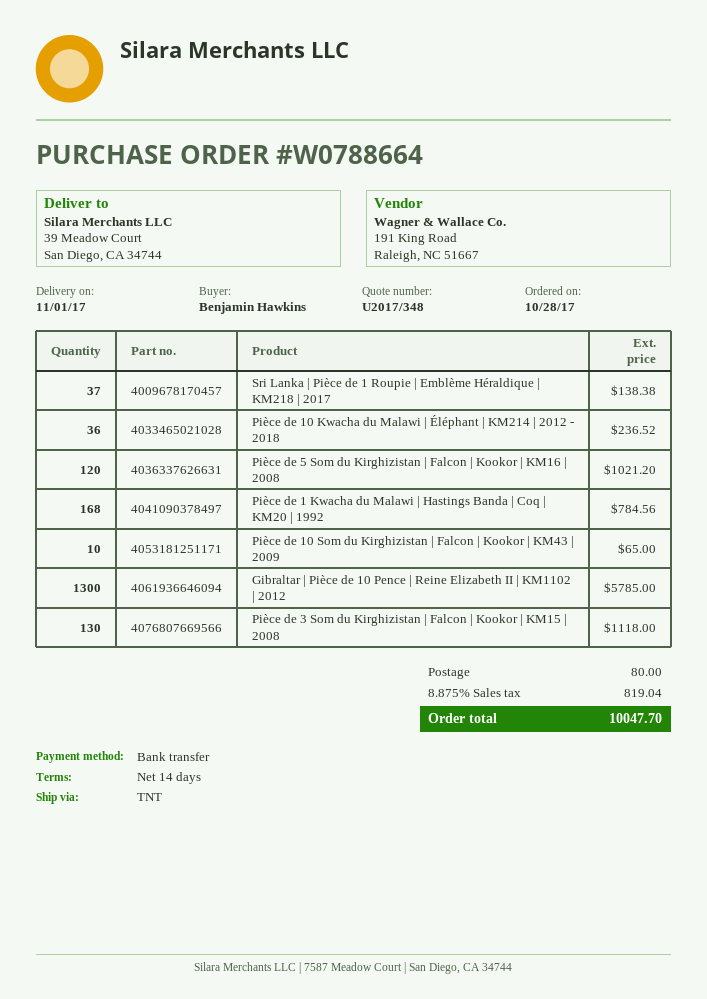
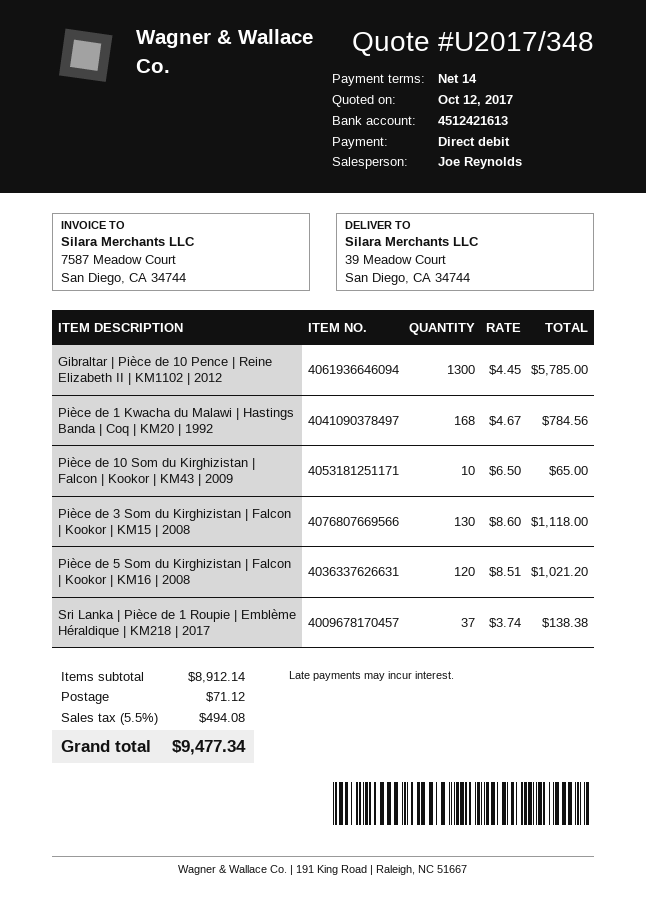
payment method: bank transfer -> direct debit
Pièce de 10 Kwacha du Malawi | Éléphant | KM214 | 2012 - 2018: 36 for 236.52 -> none
shipping: 80.00 -> 71.12
tax: 8.875% = 819.04 -> 5.5% = 494.08
total: 10047.70 -> 9477.34

